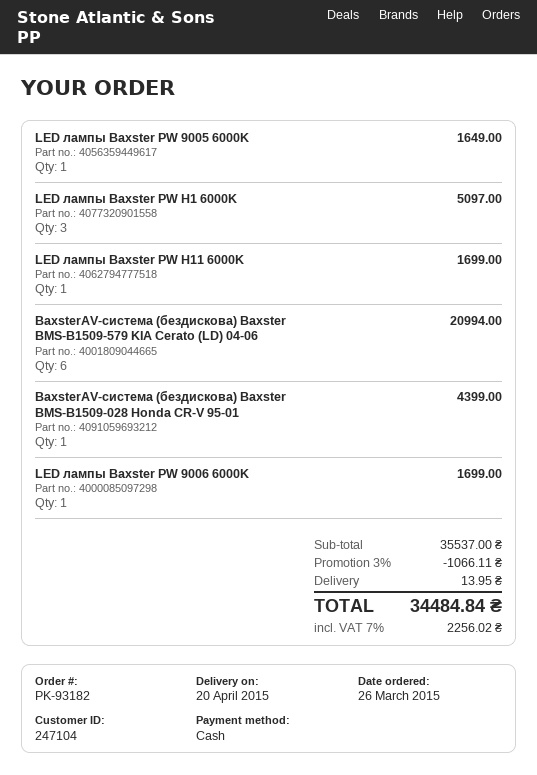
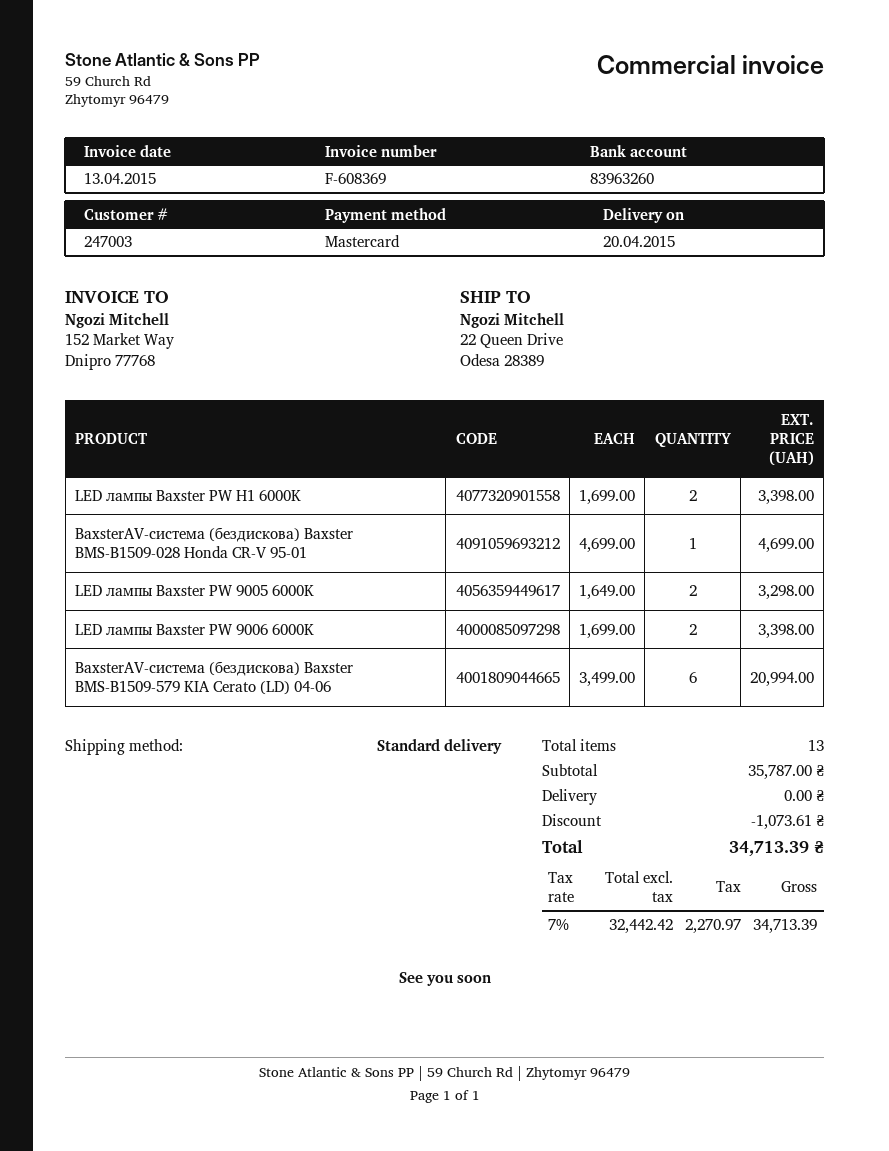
customer number: 247104 -> 247003
payment method: cash -> Mastercard
LED лампы Baxster PW 9005 6000K: 1 for 1649.00 -> 2 for 3298.00
LED лампы Baxster PW H1 6000K: 3 for 5097.00 -> 2 for 3398.00
LED лампы Baxster PW H11 6000K: 1 for 1699.00 -> none
BaxsterAV-система (бездискова) Baxster BMS-B1509-028 Honda CR-V 95-01: 1 for 4399.00 -> 1 for 4699.00
LED лампы Baxster PW 9006 6000K: 1 for 1699.00 -> 2 for 3398.00
subtotal: 35537.00 -> 35787.00
discount: 1066.11 -> 1073.61
shipping: 13.95 -> 0.00
tax: 7% = 2256.02 -> 7% = 2270.97
total: 34484.84 -> 34713.39

